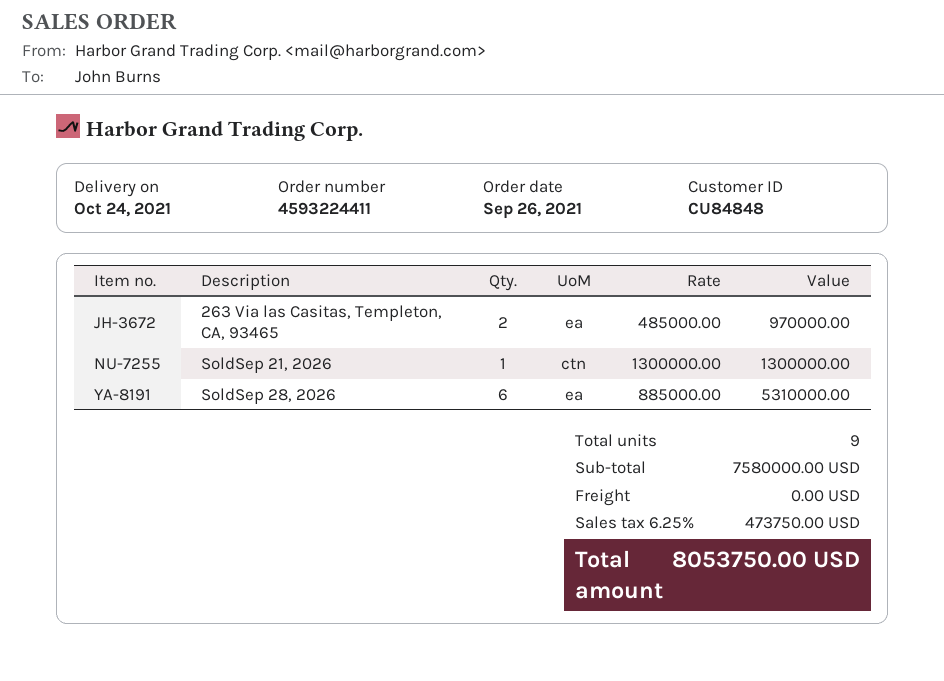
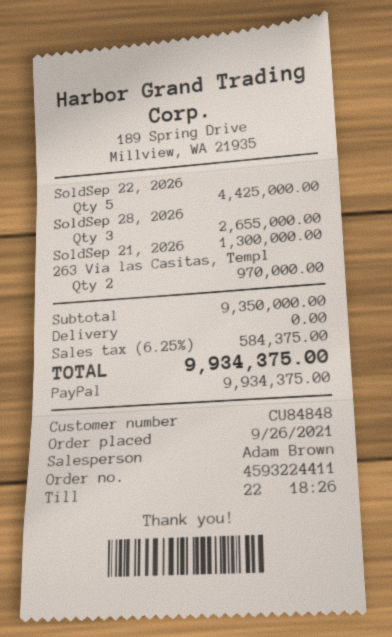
SoldSep 28, 2026: 6 for 5310000.00 -> 3 for 2655000.00
SoldSep 22, 2026: none -> 5 for 4425000.00
subtotal: 7580000.00 -> 9350000.00
tax: 6.25% = 473750.00 -> 6.25% = 584375.00
total: 8053750.00 -> 9934375.00

